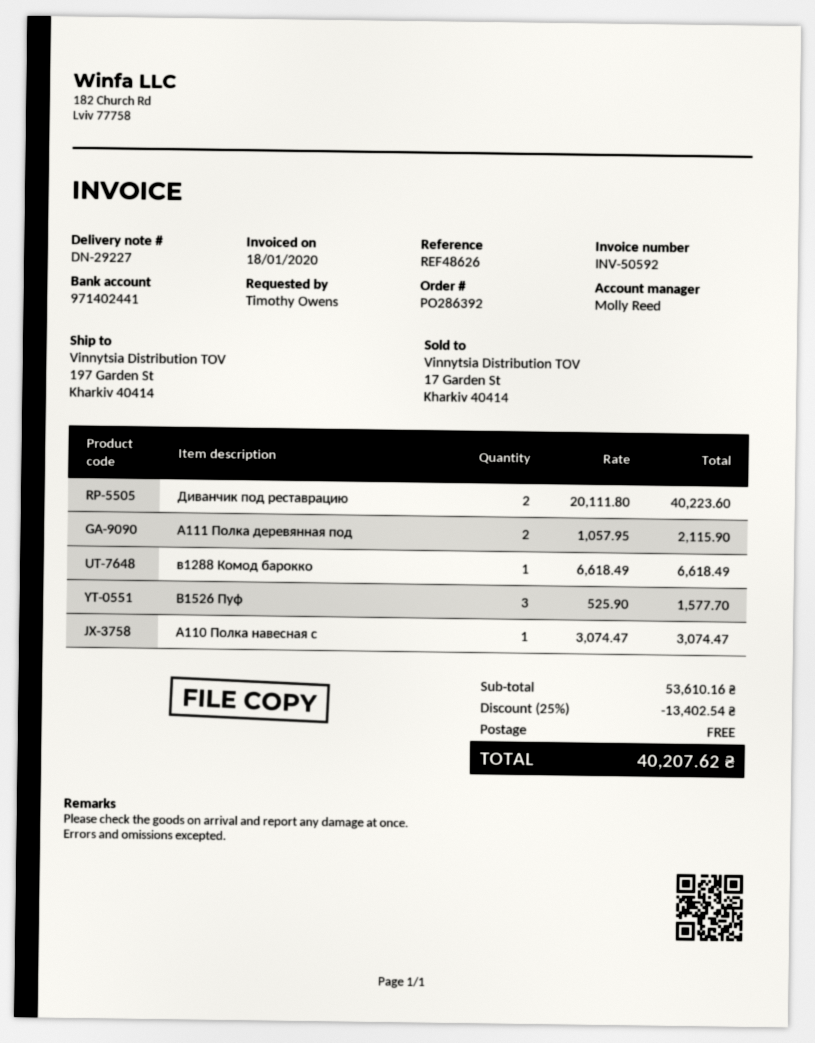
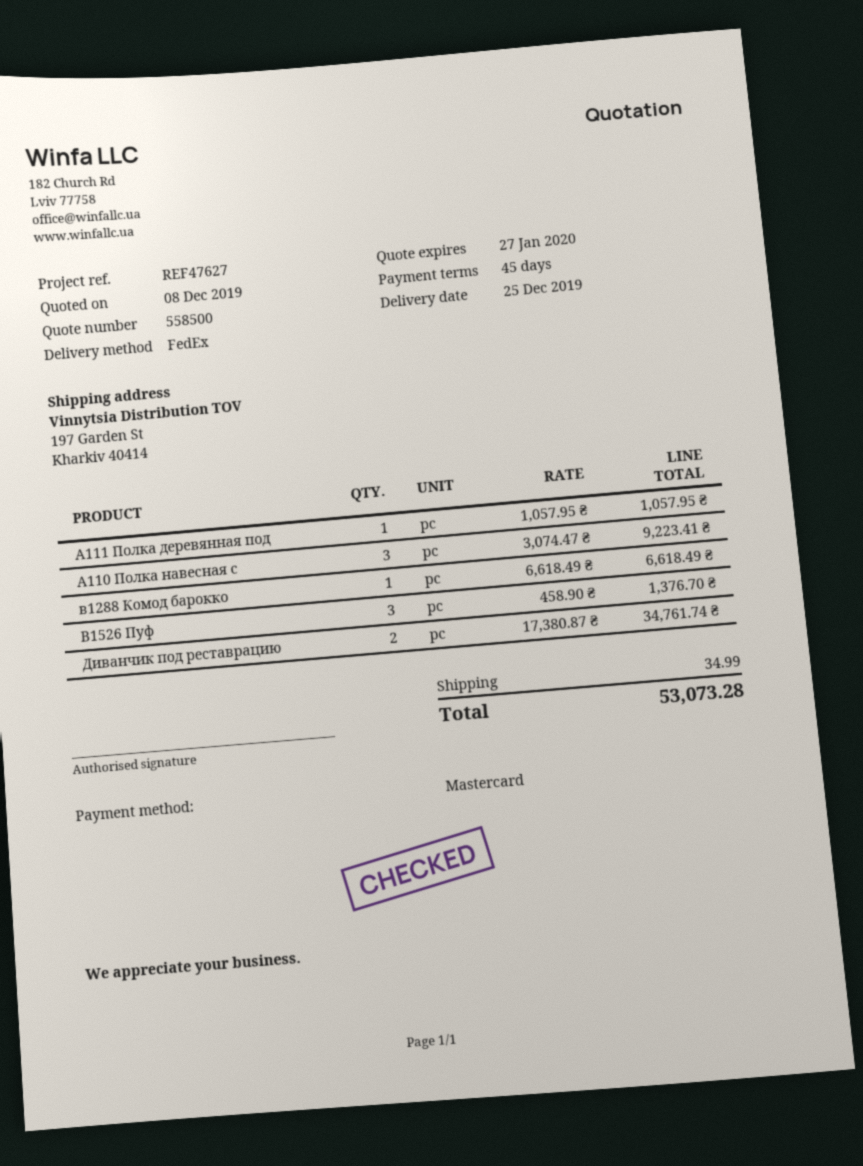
reference: REF48626 -> REF47627
Диванчик под реставрацию: 2 x 20111.80 = 40223.60 -> 2 x 17380.87 = 34761.74
А111 Полка деревянная под: 2 x 1057.95 = 2115.90 -> 1 x 1057.95 = 1057.95
В1526 Пуф: 3 x 525.90 = 1577.70 -> 3 x 458.90 = 1376.70
А110 Полка навесная с: 1 x 3074.47 = 3074.47 -> 3 x 3074.47 = 9223.41
discount: 25% = 13402.54 -> none
shipping: 0.00 -> 34.99
total: 40207.62 -> 53073.28

